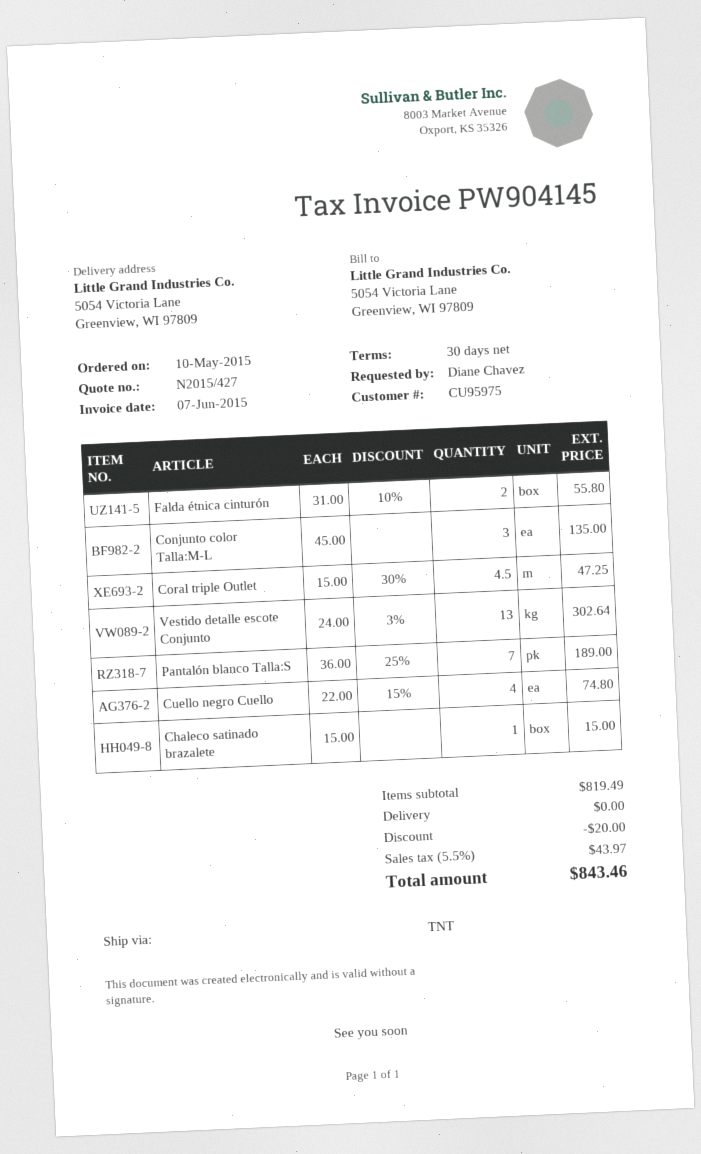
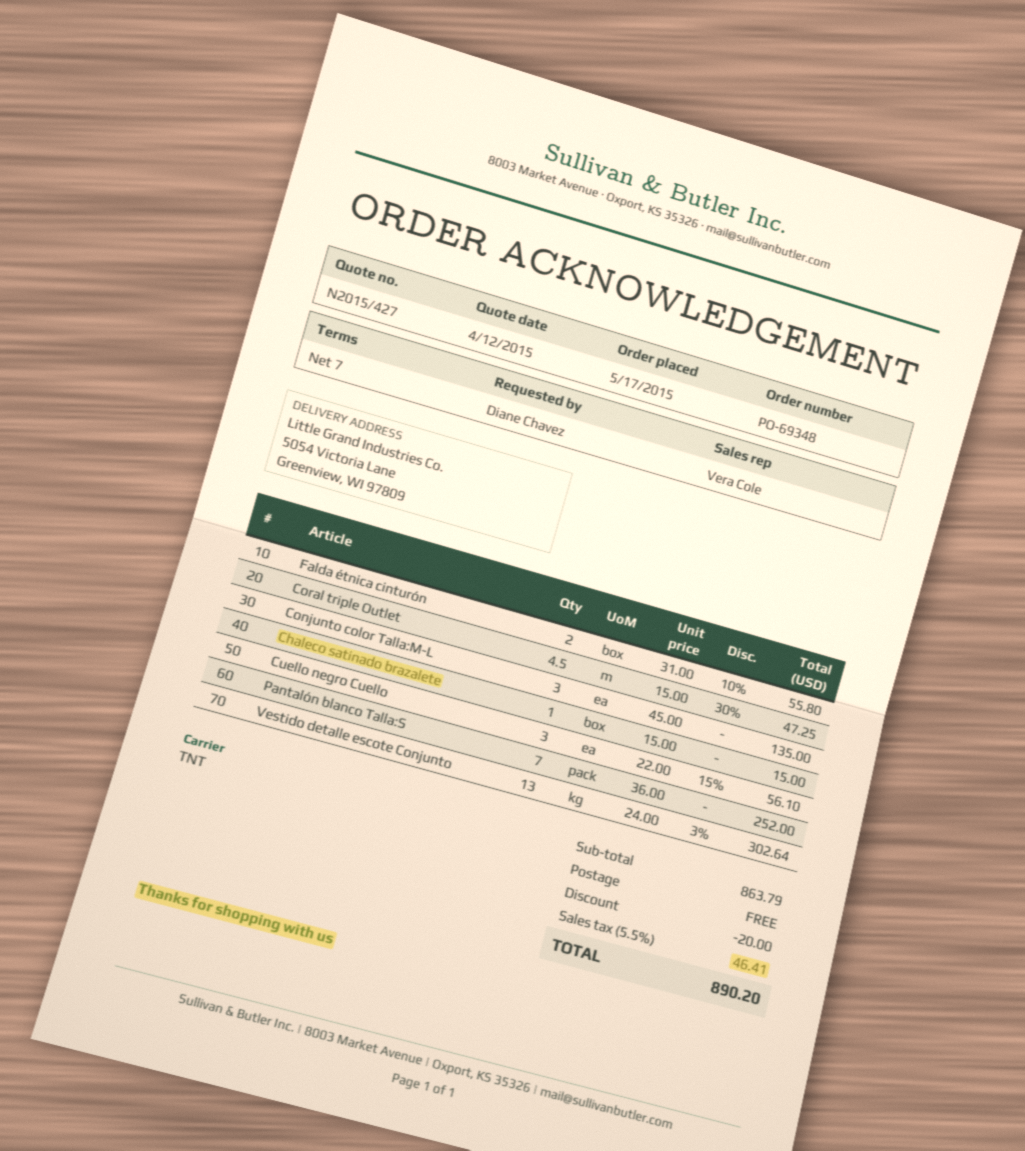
order date: 2015-05-10 -> 2015-05-17
payment terms: 30 days -> 7 days
Pantalón blanco Talla:S: 7 x 36.00 - 25% = 189.00 -> 7 x 36.00 = 252.00
Cuello negro Cuello: 4 x 22.00 - 15% = 74.80 -> 3 x 22.00 - 15% = 56.10
subtotal: 819.49 -> 863.79
tax: 5.5% = 43.97 -> 5.5% = 46.41
total: 843.46 -> 890.20

